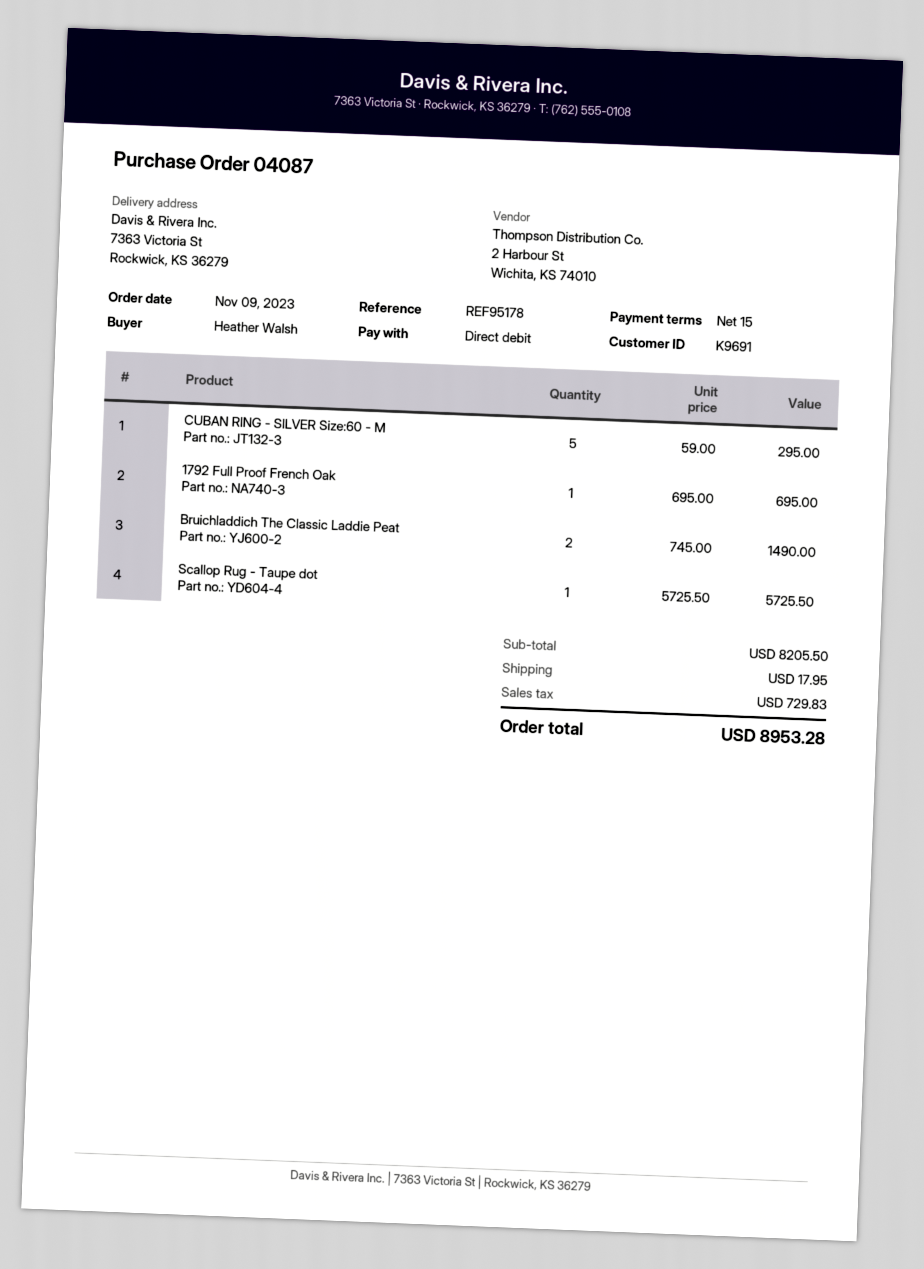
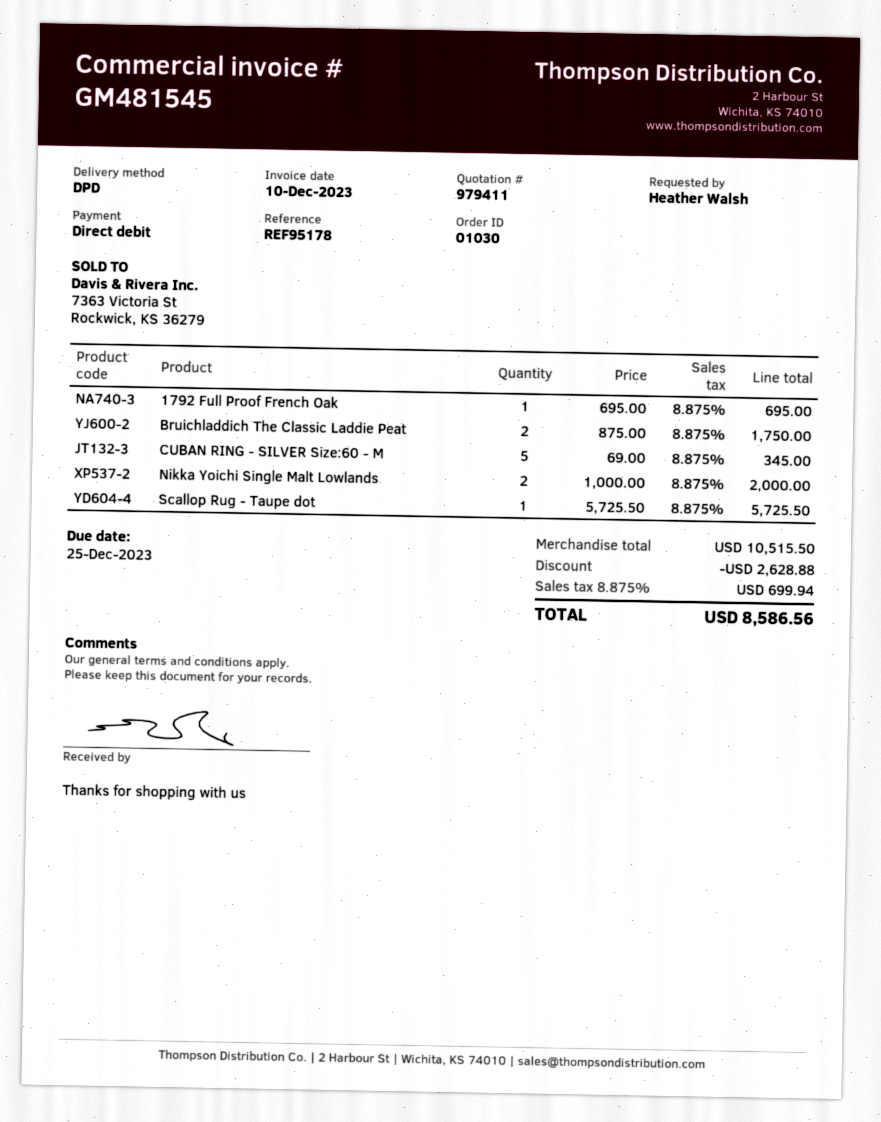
order number: 04087 -> 01030
CUBAN RING - SILVER Size:60 - M: 5 x 59.00 = 295.00 -> 5 x 69.00 = 345.00
Bruichladdich The Classic Laddie Peat: 2 x 745.00 = 1490.00 -> 2 x 875.00 = 1750.00
Nikka Yoichi Single Malt Lowlands: none -> 2 x 1000.00 = 2000.00
subtotal: 8205.50 -> 10515.50
discount: none -> 2628.88
shipping: 17.95 -> none
tax: 729.83 -> 699.94
total: 8953.28 -> 8586.56

